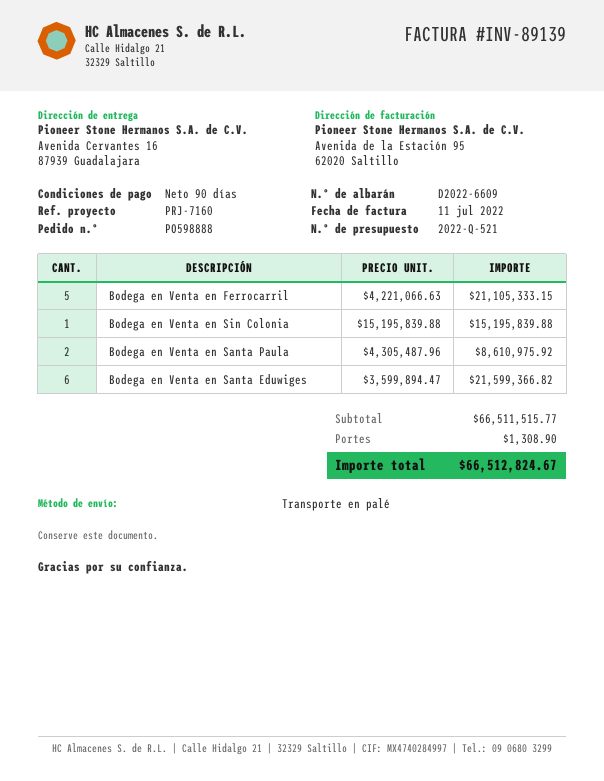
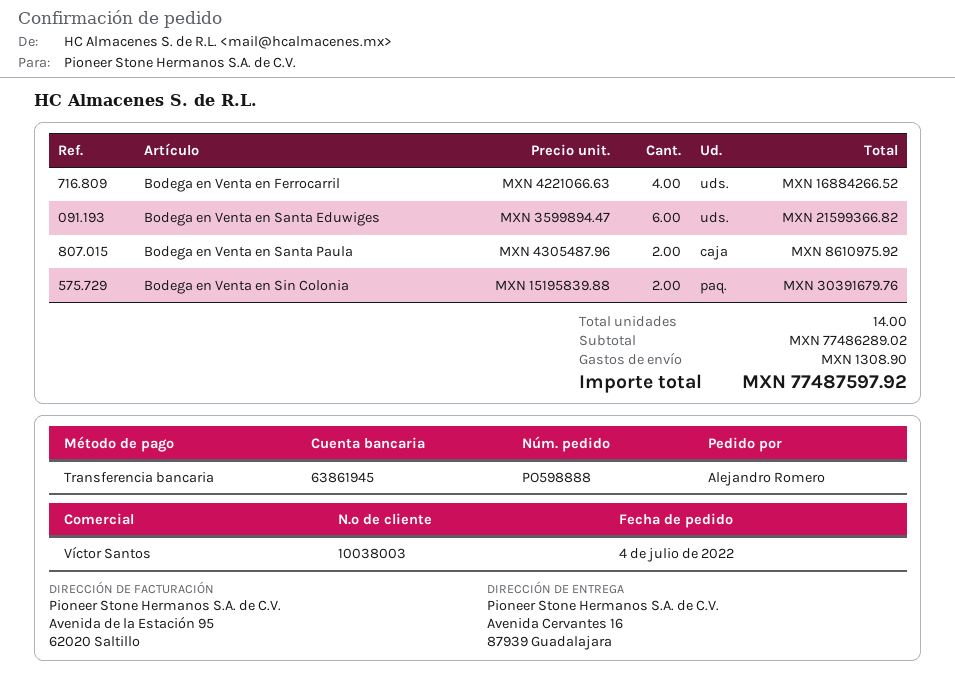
Bodega en Venta en Ferrocarril: 5 x 4221066.63 = 21105333.15 -> 4 x 4221066.63 = 16884266.52
Bodega en Venta en Sin Colonia: 1 x 15195839.88 = 15195839.88 -> 2 x 15195839.88 = 30391679.76
subtotal: 66511515.77 -> 77486289.02
total: 66512824.67 -> 77487597.92

